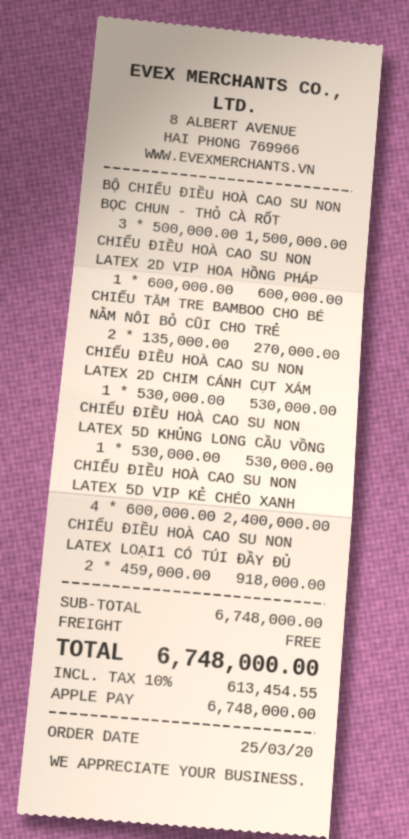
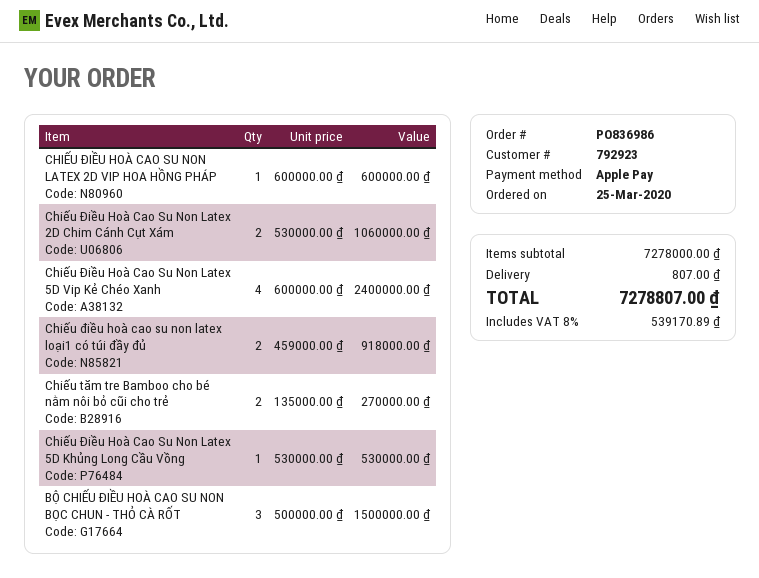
CHIẾU ĐIỀU HOÀ CAO SU NON LATEX 2D CHIM CÁNH CỤT XÁM: 1 x 530000.00 = 530000.00 -> 2 x 530000.00 = 1060000.00
subtotal: 6748000.00 -> 7278000.00
shipping: 0.00 -> 807.00
tax: 10% = 613454.55 -> 8% = 539170.89
total: 6748000.00 -> 7278807.00

